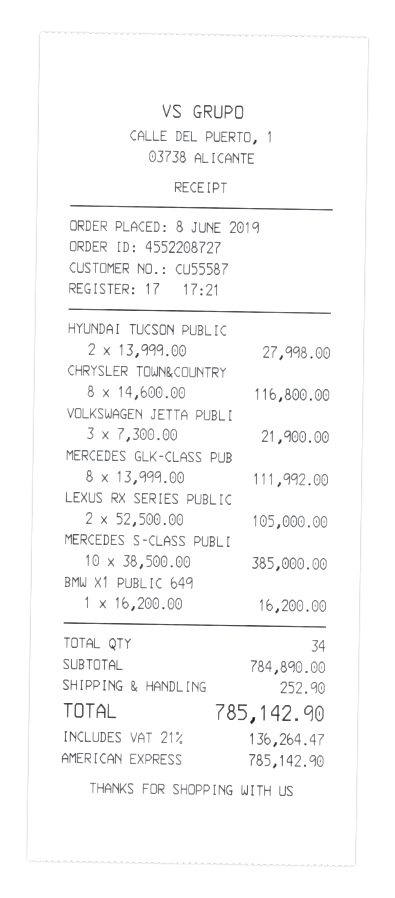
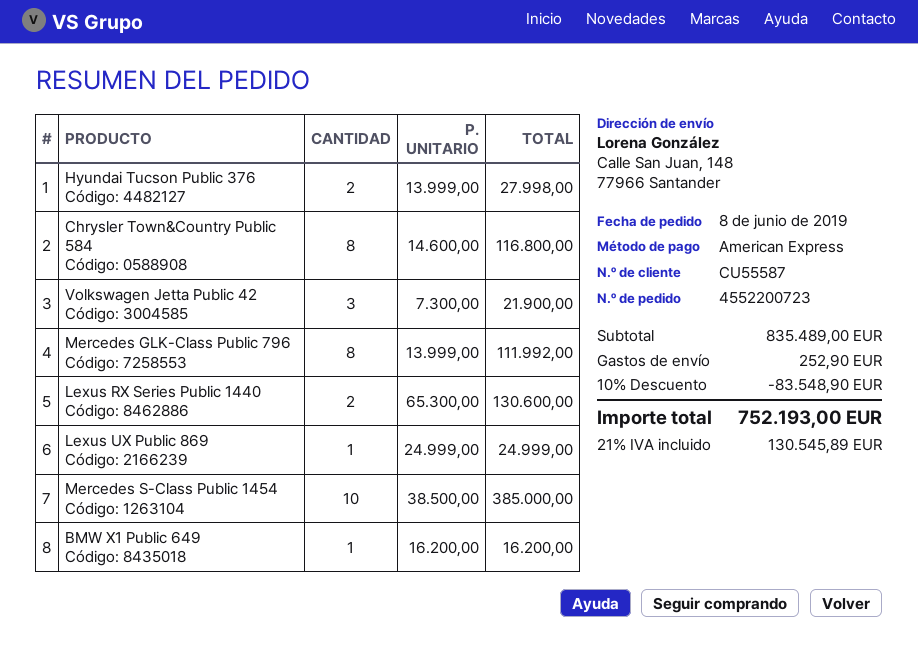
order number: 4552208727 -> 4552200723
LEXUS RX SERIES PUBLIC: 2 x 52500.00 = 105000.00 -> 2 x 65300.00 = 130600.00
Lexus UX Public 869: none -> 1 x 24999.00 = 24999.00
subtotal: 784890.00 -> 835489.00
discount: none -> 10% = 83548.90
tax: 21% = 136264.47 -> 21% = 130545.89
total: 785142.90 -> 752193.00

